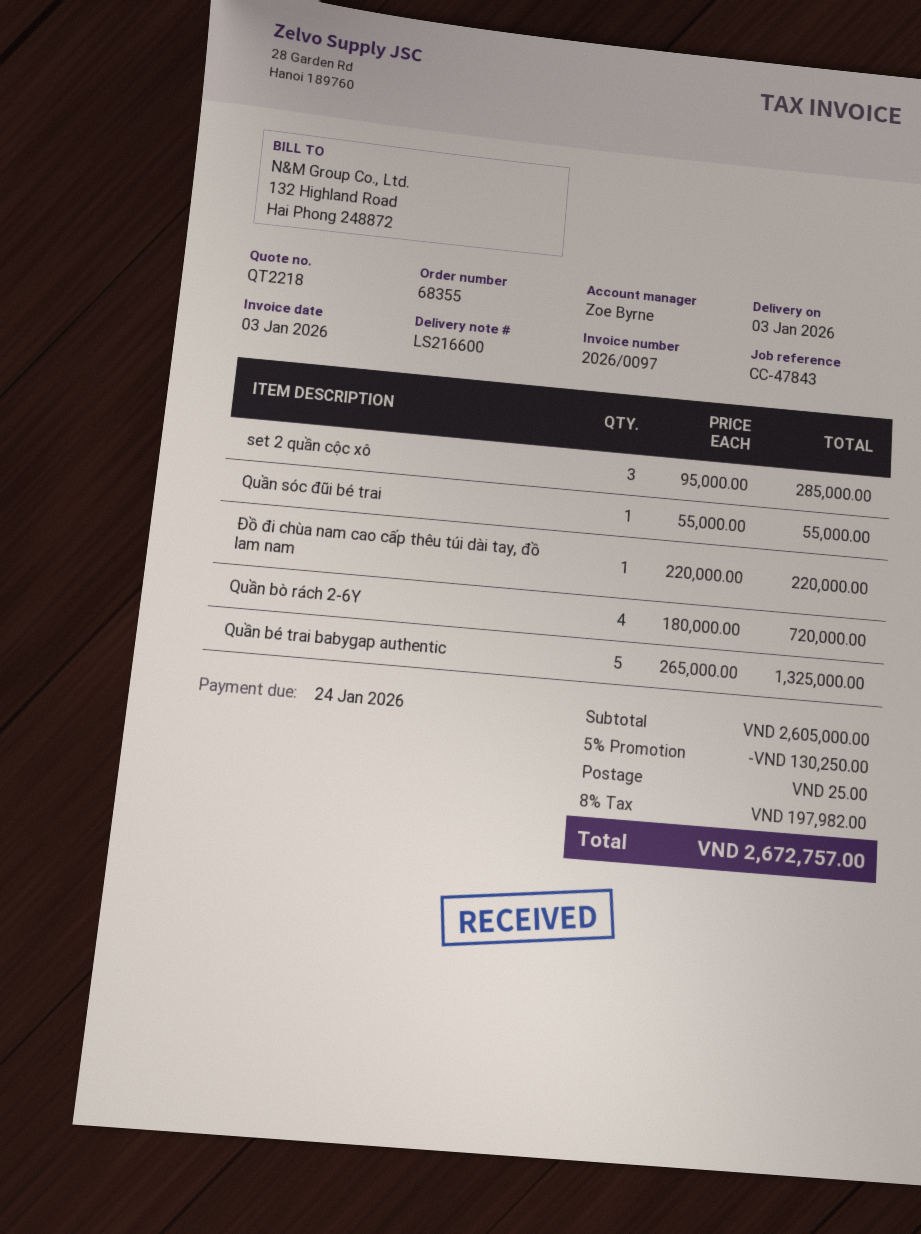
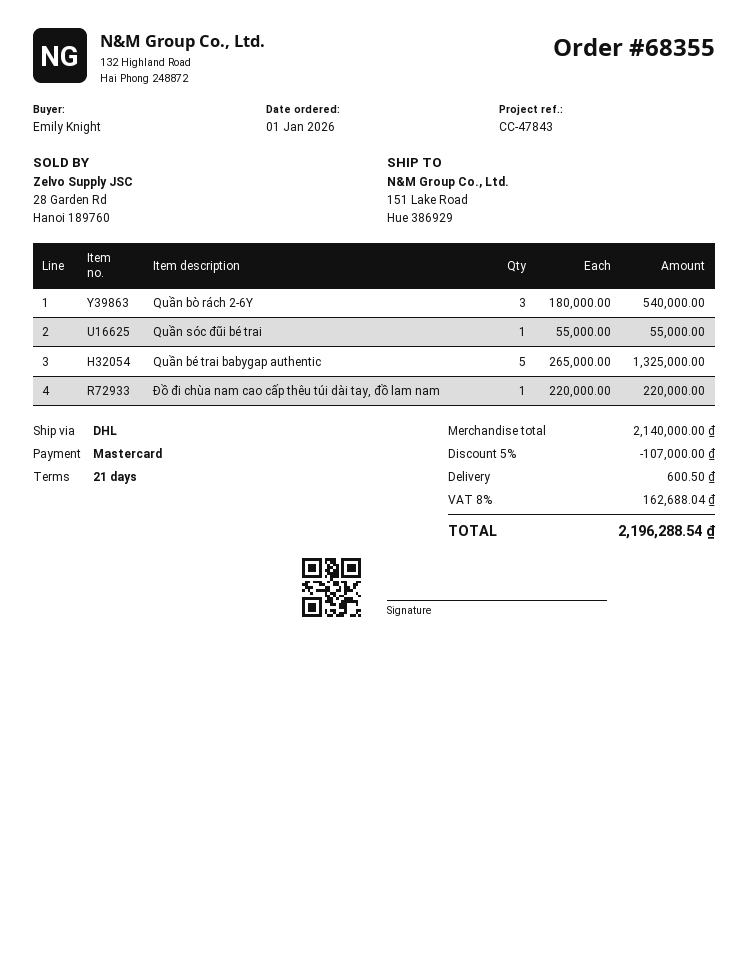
set 2 quần cộc xô: 3 x 95000.00 = 285000.00 -> none
Quần bò rách 2-6Y: 4 x 180000.00 = 720000.00 -> 3 x 180000.00 = 540000.00
subtotal: 2605000.00 -> 2140000.00
discount: 5% = 130250.00 -> 5% = 107000.00
shipping: 25.00 -> 600.50
tax: 8% = 197982.00 -> 8% = 162688.04
total: 2672757.00 -> 2196288.54

